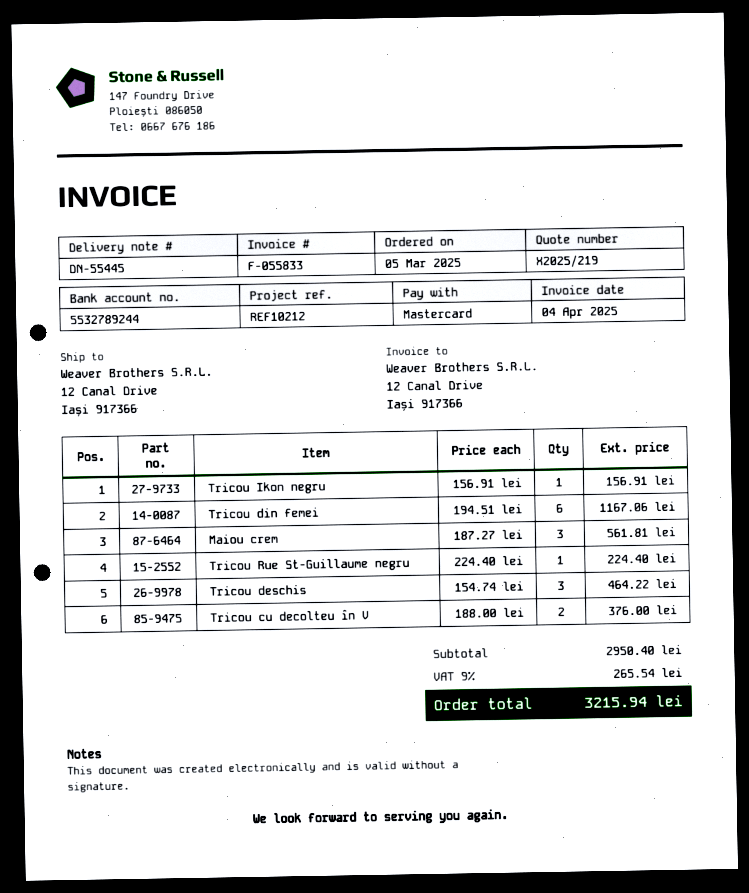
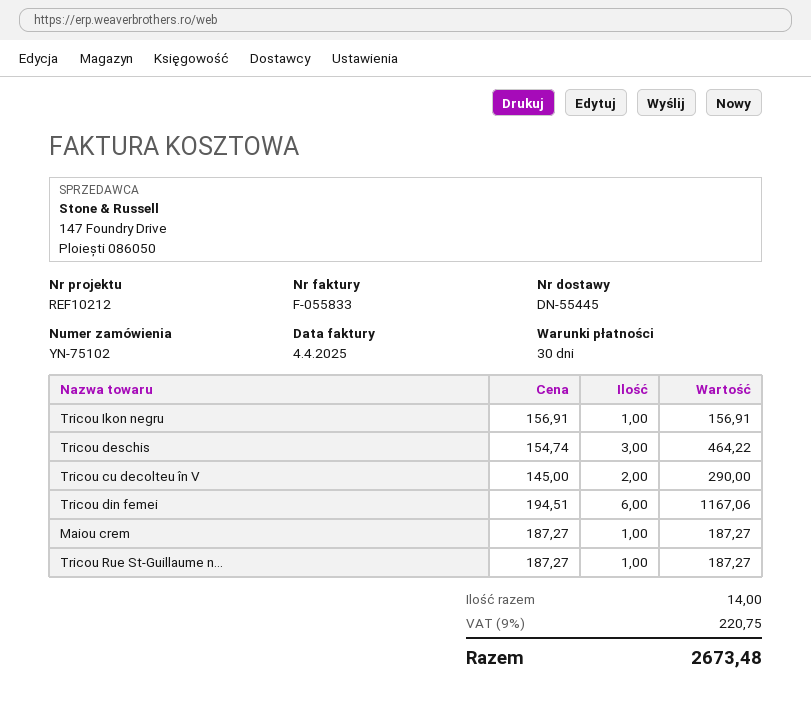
Maiou crem: 3 x 187.27 = 561.81 -> 1 x 187.27 = 187.27
Tricou Rue St-Guillaume negru: 1 x 224.40 = 224.40 -> 1 x 187.27 = 187.27
Tricou cu decolteu în V: 2 x 188.00 = 376.00 -> 2 x 145.00 = 290.00
tax: 9% = 265.54 -> 9% = 220.75
total: 3215.94 -> 2673.48

